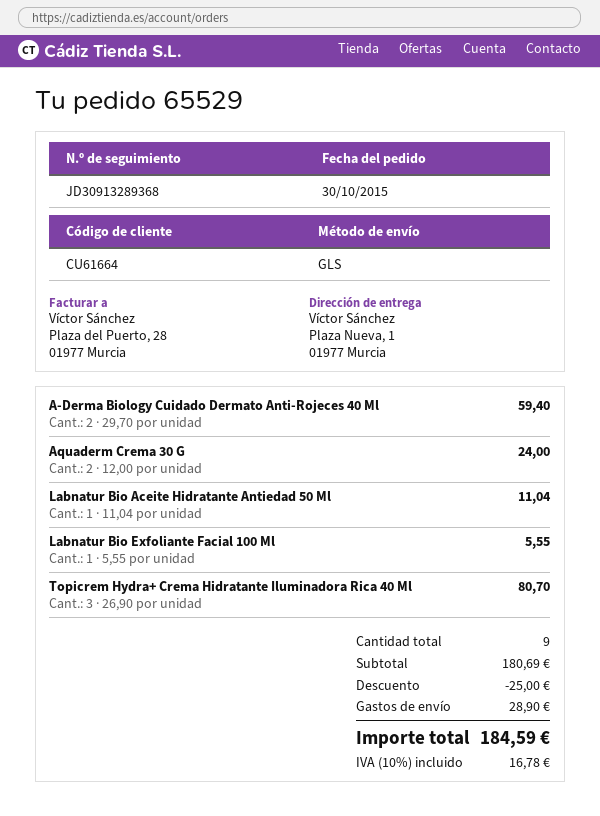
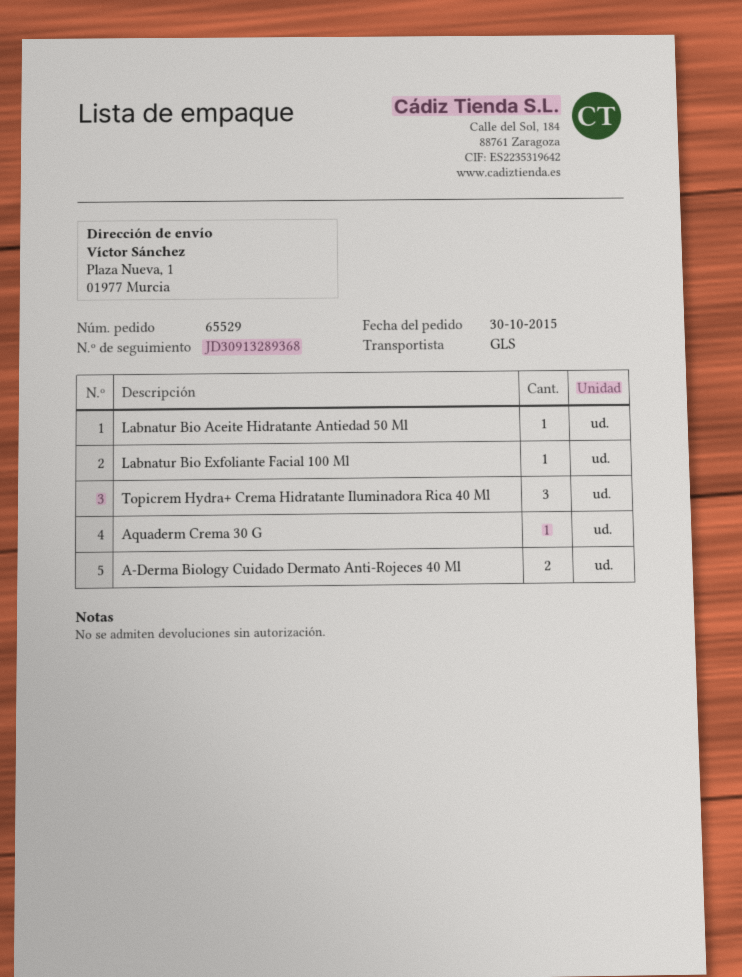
Aquaderm Crema 30 G: 2 -> 1

